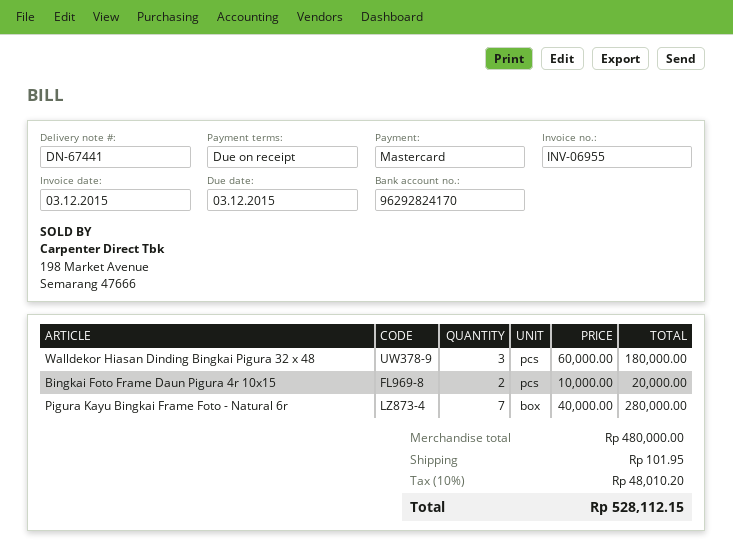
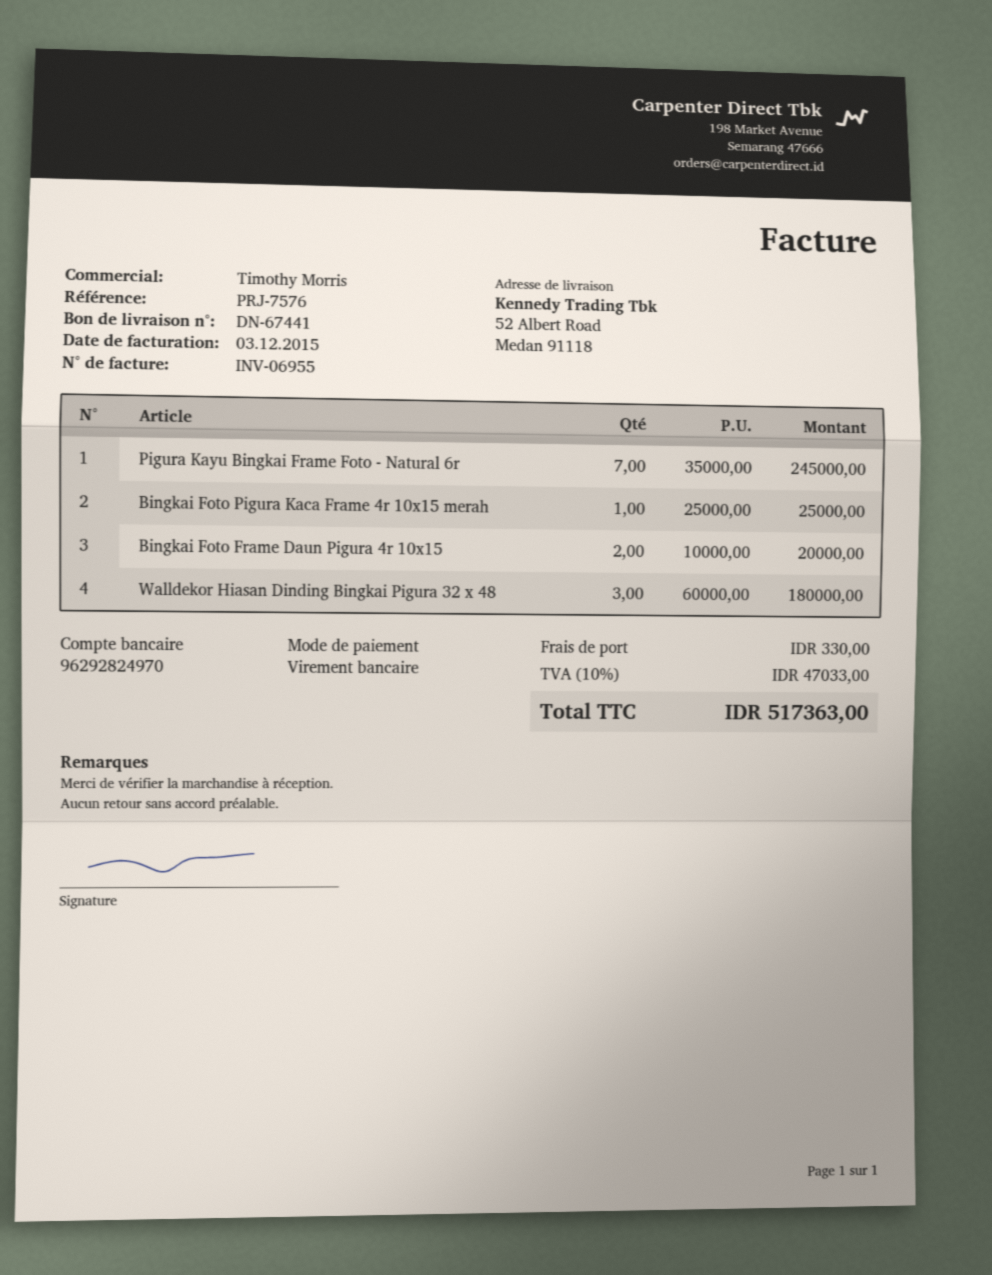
payment method: Mastercard -> bank transfer
bank account: 96292824170 -> 96292824970
Pigura Kayu Bingkai Frame Foto - Natural 6r: 7 x 40000.00 = 280000.00 -> 7 x 35000.00 = 245000.00
Bingkai Foto Pigura Kaca Frame 4r 10x15 merah: none -> 1 x 25000.00 = 25000.00
shipping: 101.95 -> 330.00
tax: 10% = 48010.20 -> 10% = 47033.00
total: 528112.15 -> 517363.00

